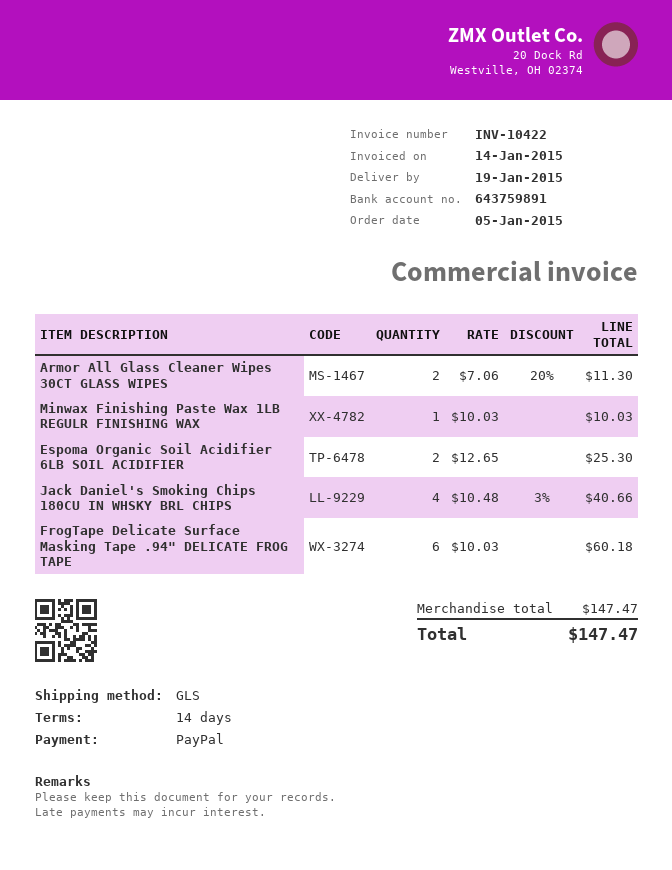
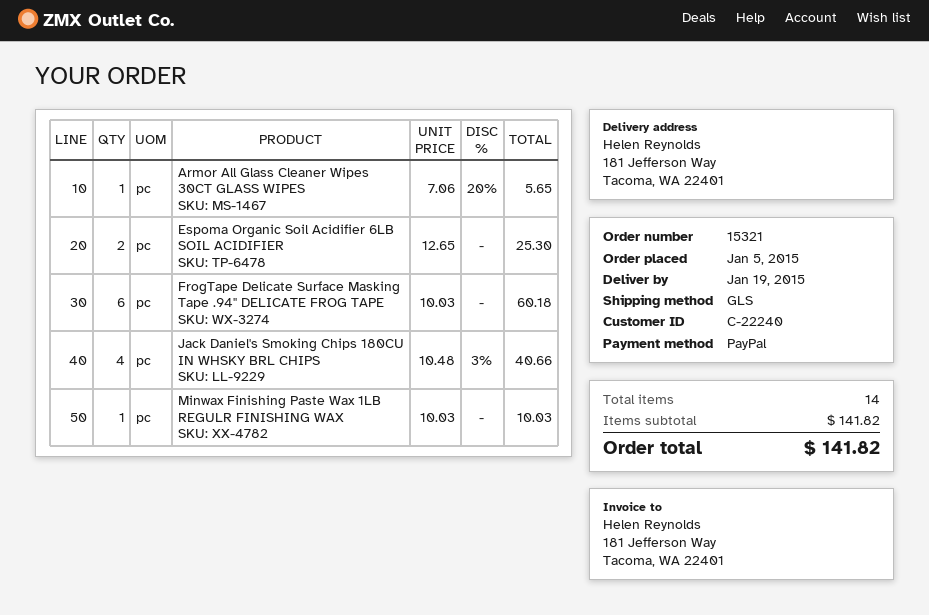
Armor All Glass Cleaner Wipes 30CT GLASS WIPES: 2 x 7.06 - 20% = 11.30 -> 1 x 7.06 - 20% = 5.65
subtotal: 147.47 -> 141.82
total: 147.47 -> 141.82

